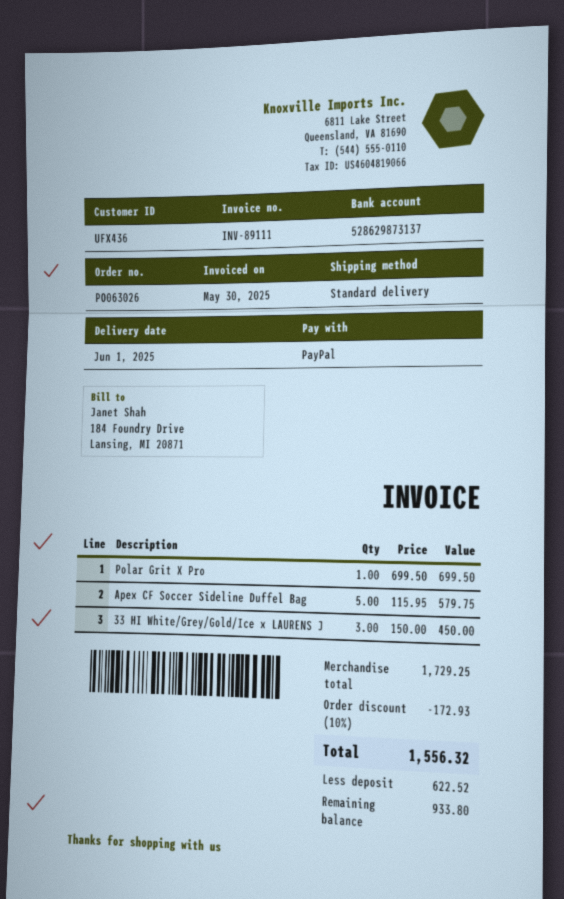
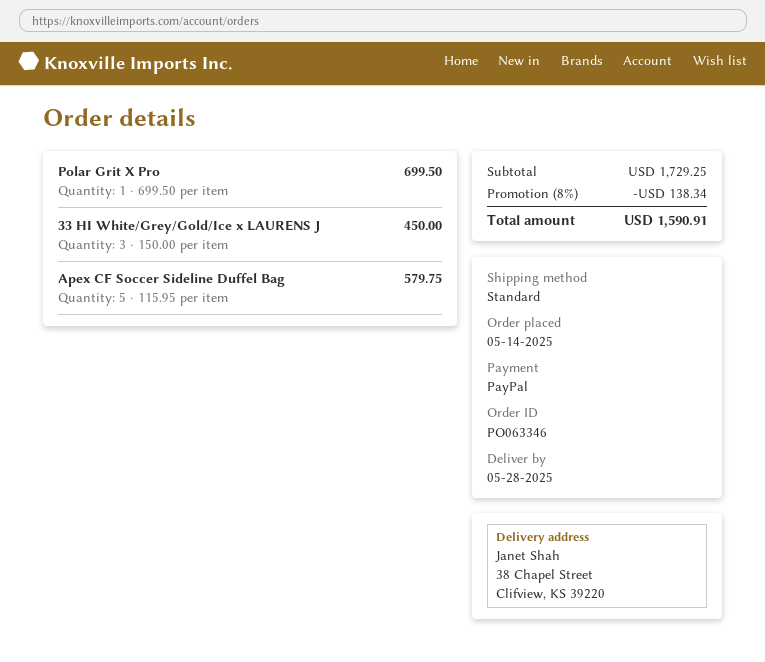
order number: PO063026 -> PO063346
delivery date: 2025-06-01 -> 2025-05-28
discount: 10% = 172.93 -> 8% = 138.34
total: 1556.32 -> 1590.91

